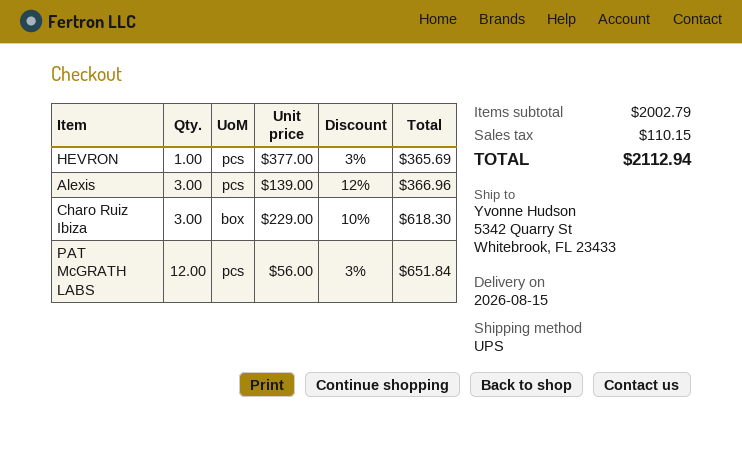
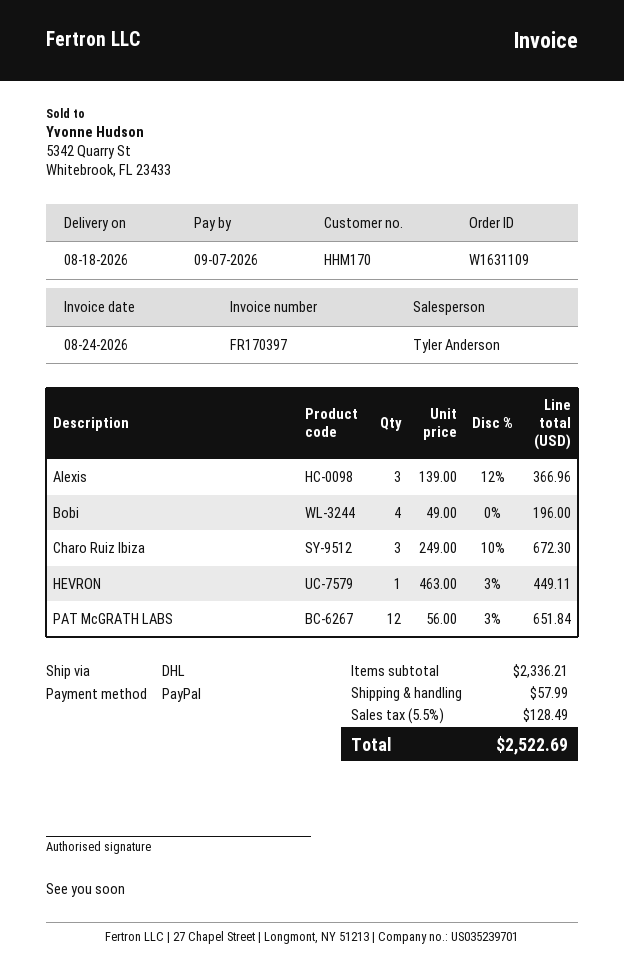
delivery date: 2026-08-15 -> 2026-08-18
shipping method: UPS -> DHL
HEVRON: 1 x 377.00 - 3% = 365.69 -> 1 x 463.00 - 3% = 449.11
Charo Ruiz Ibiza: 3 x 229.00 - 10% = 618.30 -> 3 x 249.00 - 10% = 672.30
Bobi: none -> 4 x 49.00 = 196.00
subtotal: 2002.79 -> 2336.21
shipping: none -> 57.99
tax: 110.15 -> 128.49
total: 2112.94 -> 2522.69

